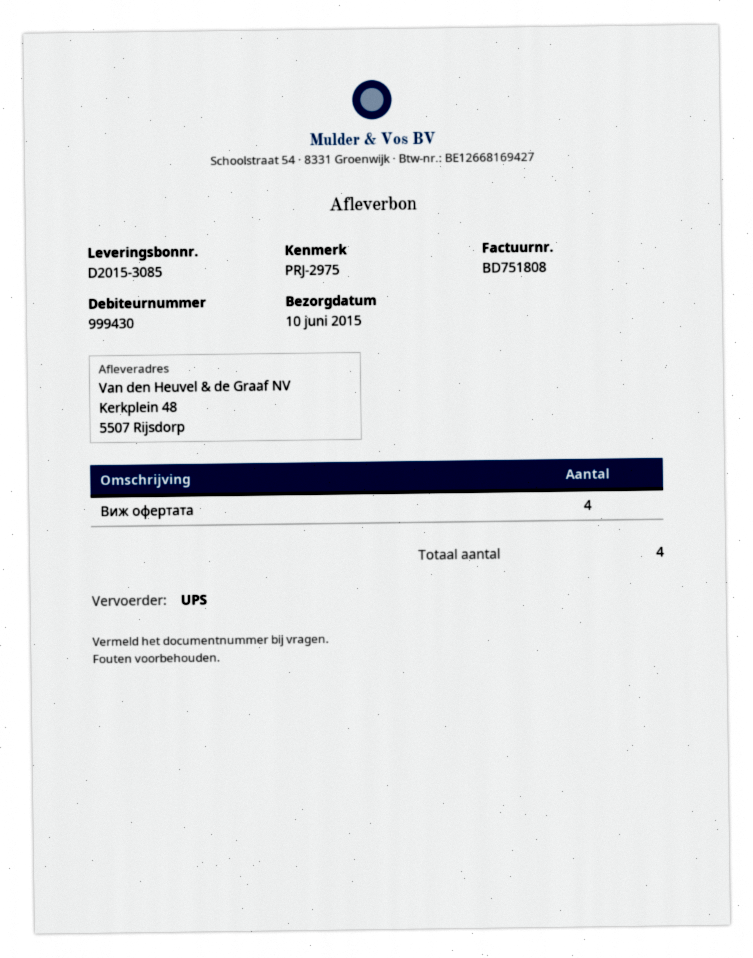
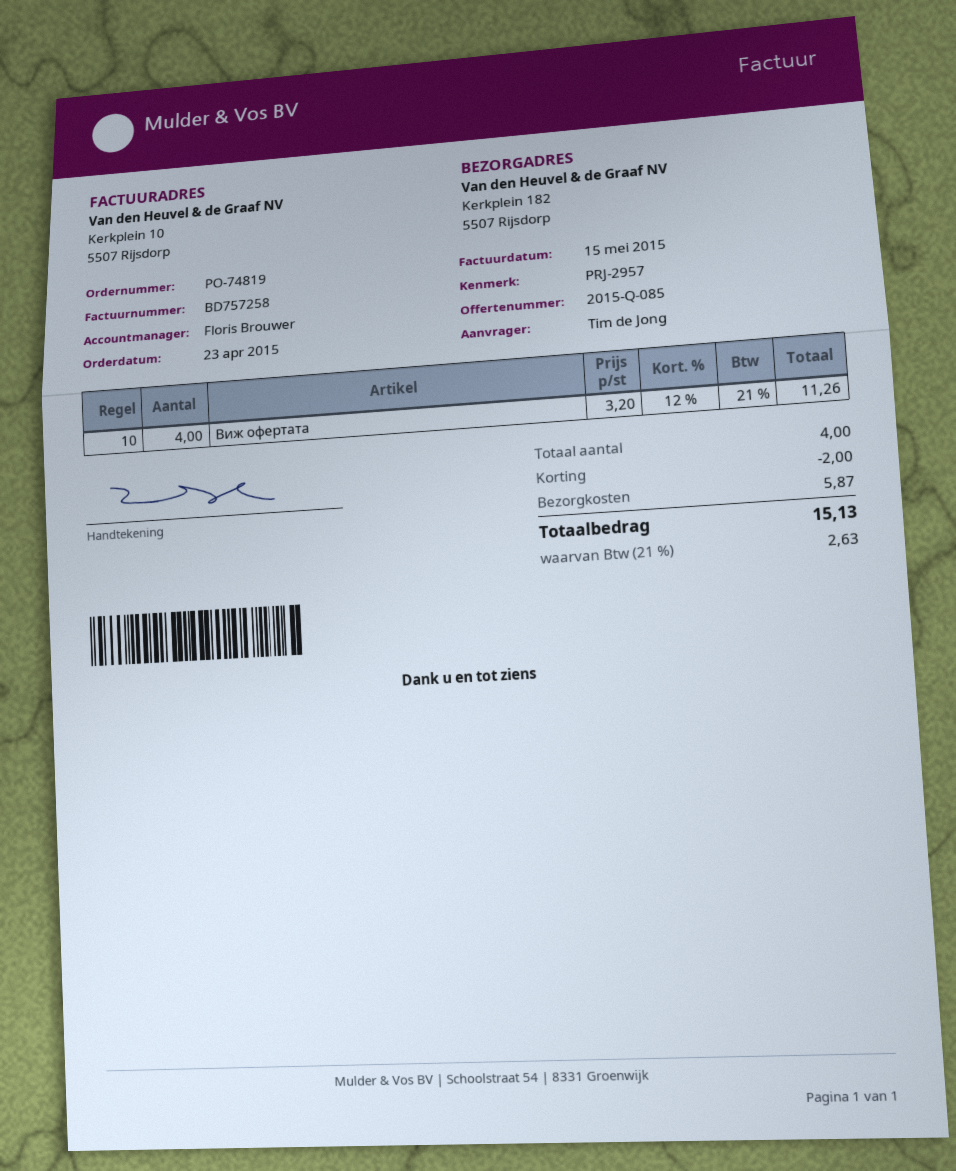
invoice number: BD751808 -> BD757258
reference: PRJ-2975 -> PRJ-2957
ship to: Kerkplein 48, 5507 Rijsdorp -> Kerkplein 182, 5507 Rijsdorp

